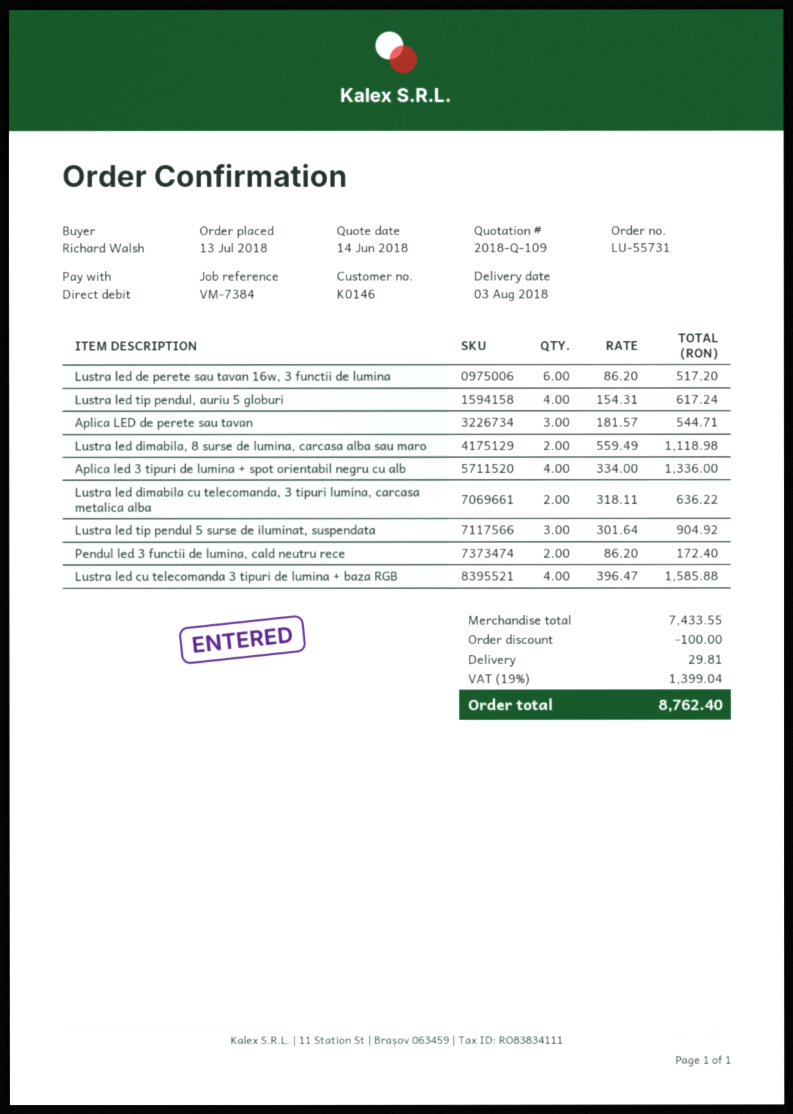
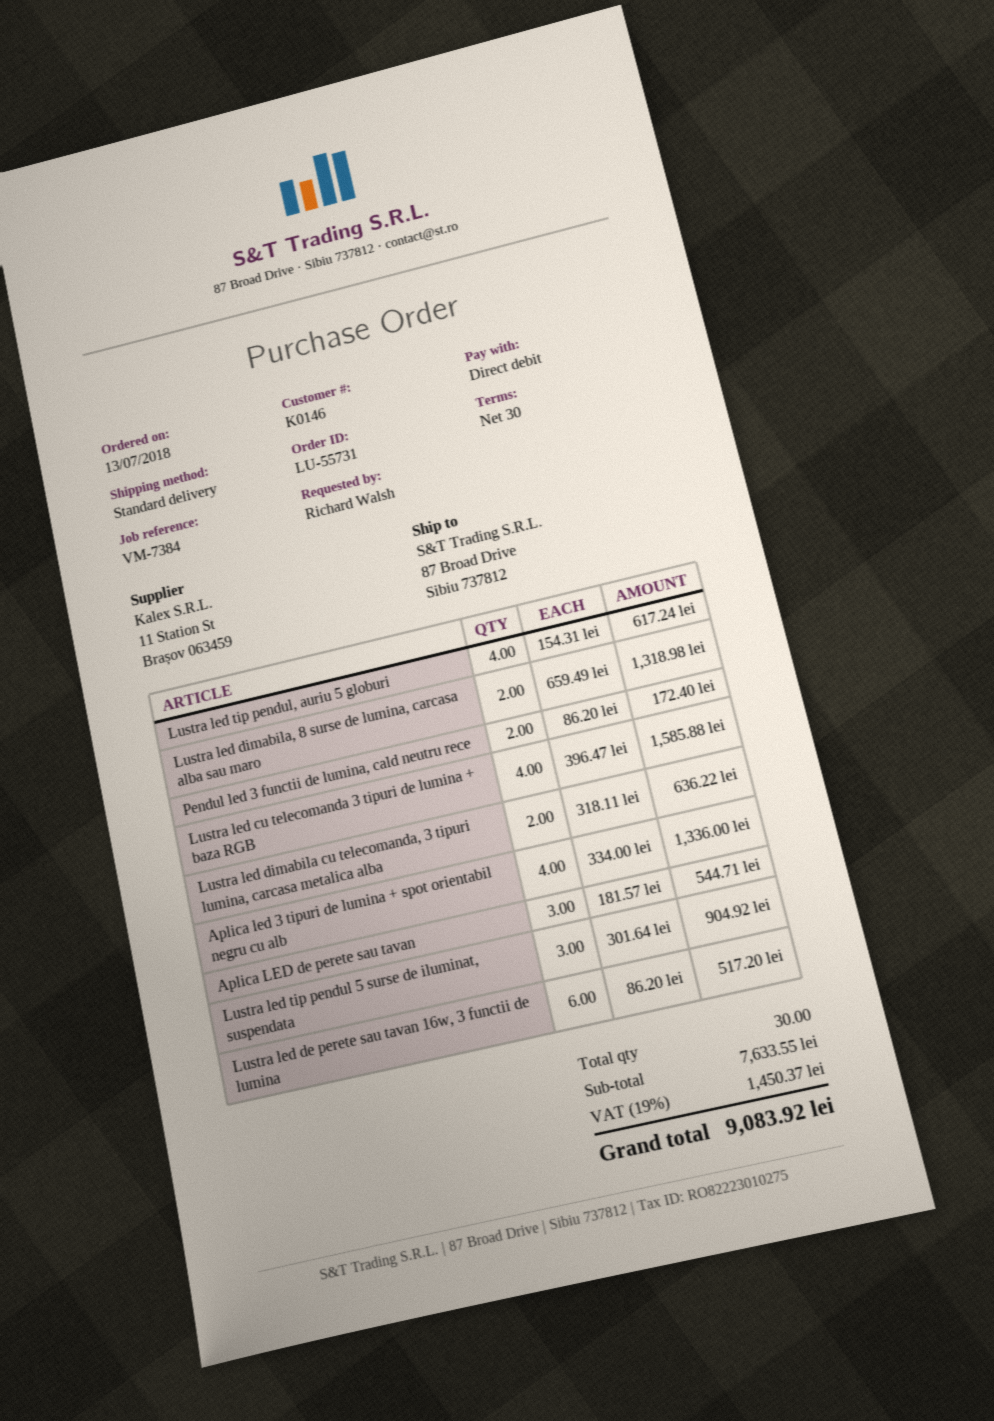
Lustra led dimabila, 8 surse de lumina, carcasa alba sau maro: 2 x 559.49 = 1118.98 -> 2 x 659.49 = 1318.98
subtotal: 7433.55 -> 7633.55
discount: 100.00 -> none
shipping: 29.81 -> none
tax: 19% = 1399.04 -> 19% = 1450.37
total: 8762.40 -> 9083.92

